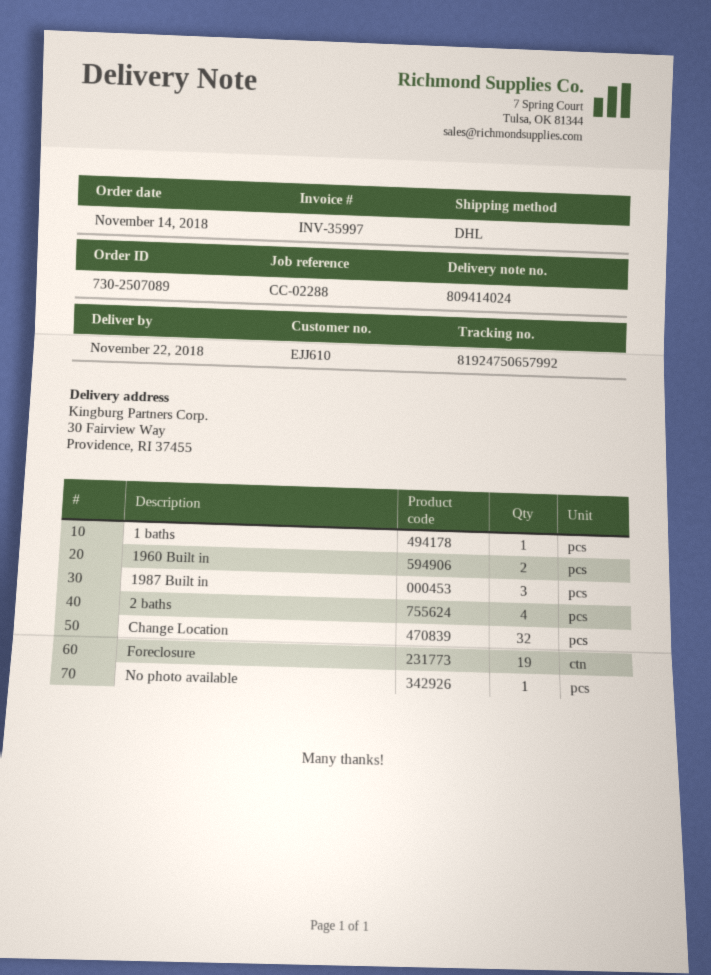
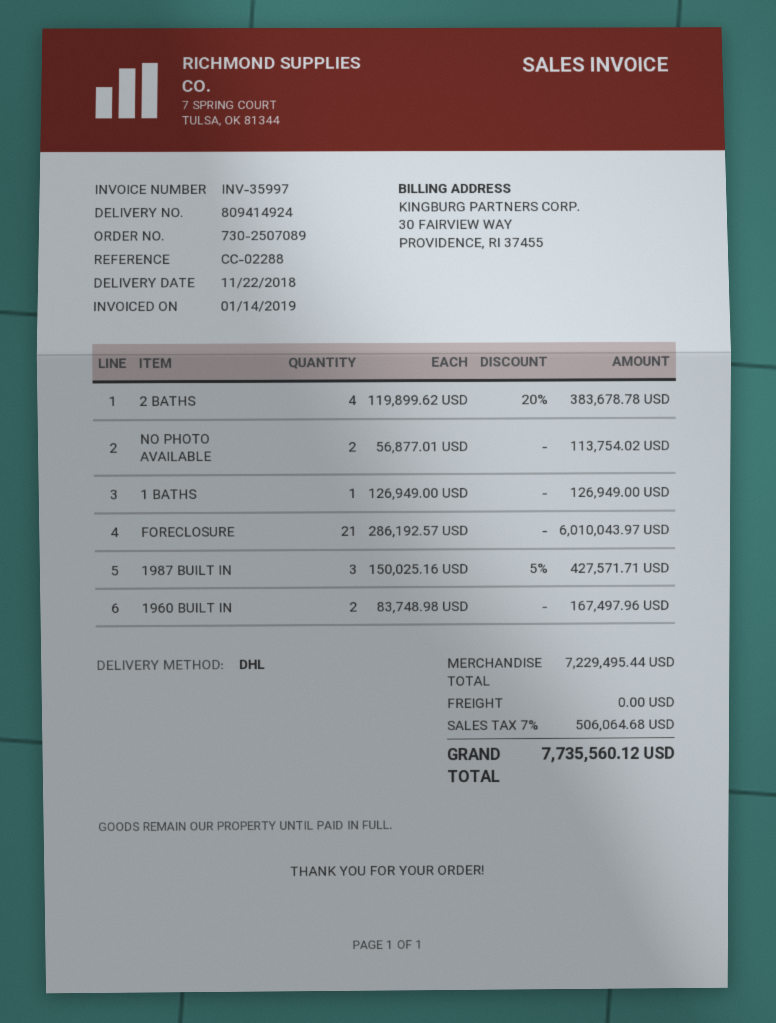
delivery note number: 809414024 -> 809414924
Change Location: 32 -> none
Foreclosure: 19 -> 21
No photo available: 1 -> 2

